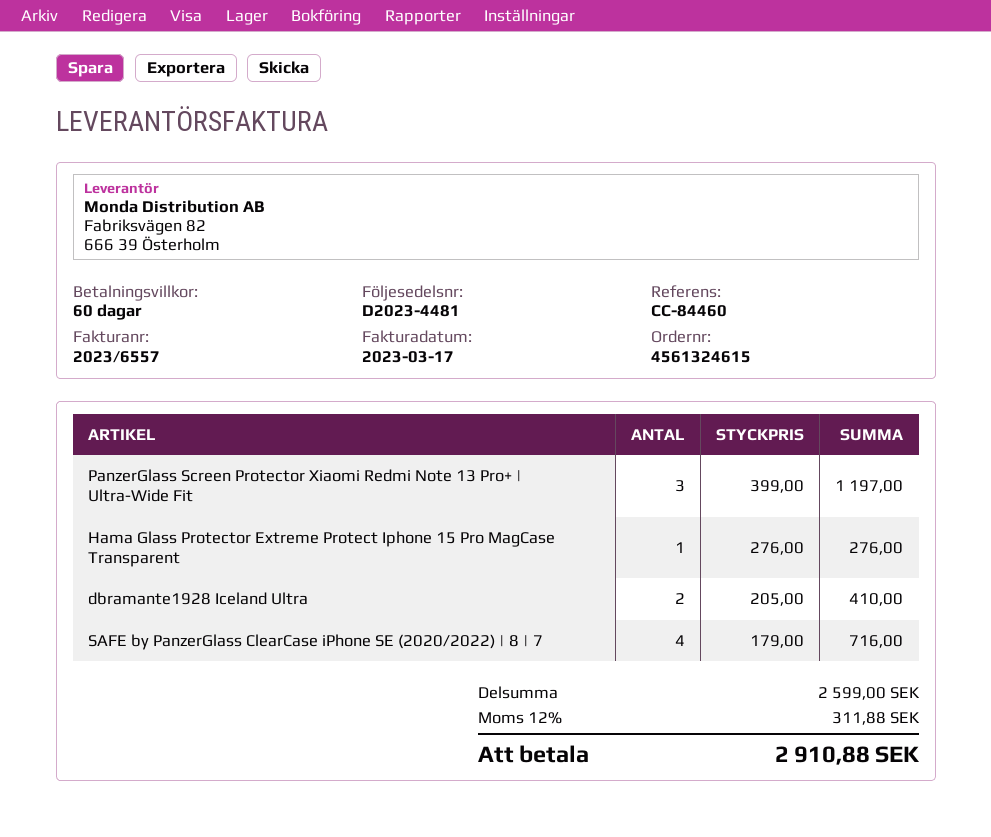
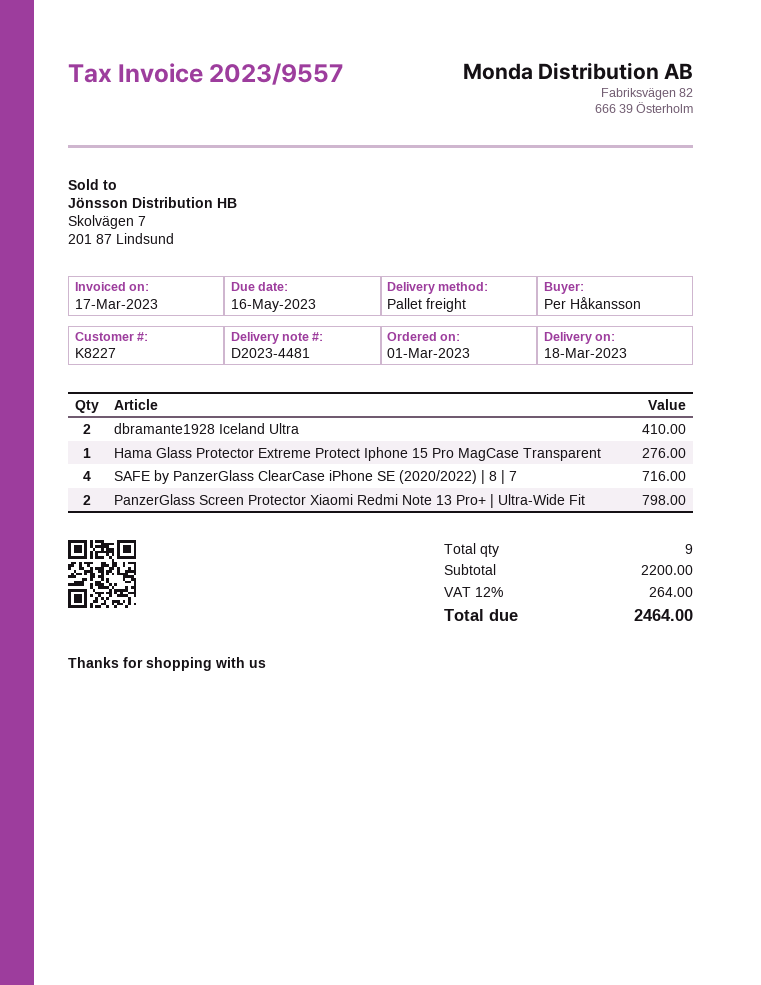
invoice number: 2023/6557 -> 2023/9557
PanzerGlass Screen Protector Xiaomi Redmi Note 13 Pro+ | Ultra-Wide Fit: 3 for 1197.00 -> 2 for 798.00
subtotal: 2599.00 -> 2200.00
tax: 12% = 311.88 -> 12% = 264.00
total: 2910.88 -> 2464.00

